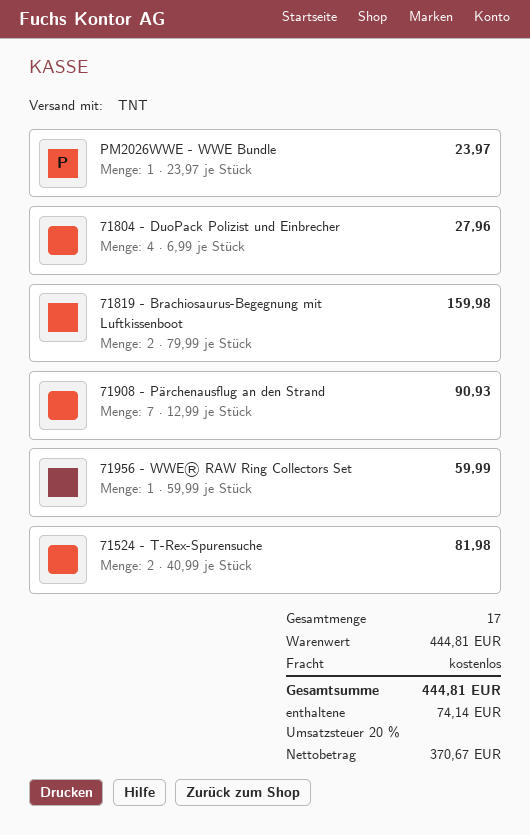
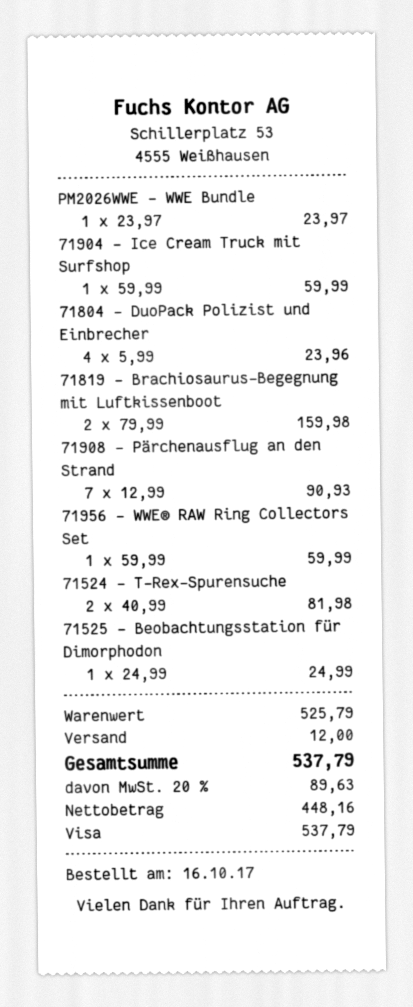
71804 - DuoPack Polizist und Einbrecher: 4 x 6.99 = 27.96 -> 4 x 5.99 = 23.96
71904 - Ice Cream Truck mit Surfshop: none -> 1 x 59.99 = 59.99
71525 - Beobachtungsstation für Dimorphodon: none -> 1 x 24.99 = 24.99
subtotal: 444.81 -> 525.79
shipping: 0.00 -> 12.00
net: 370.67 -> 448.16
tax: 20% = 74.14 -> 20% = 89.63
total: 444.81 -> 537.79

